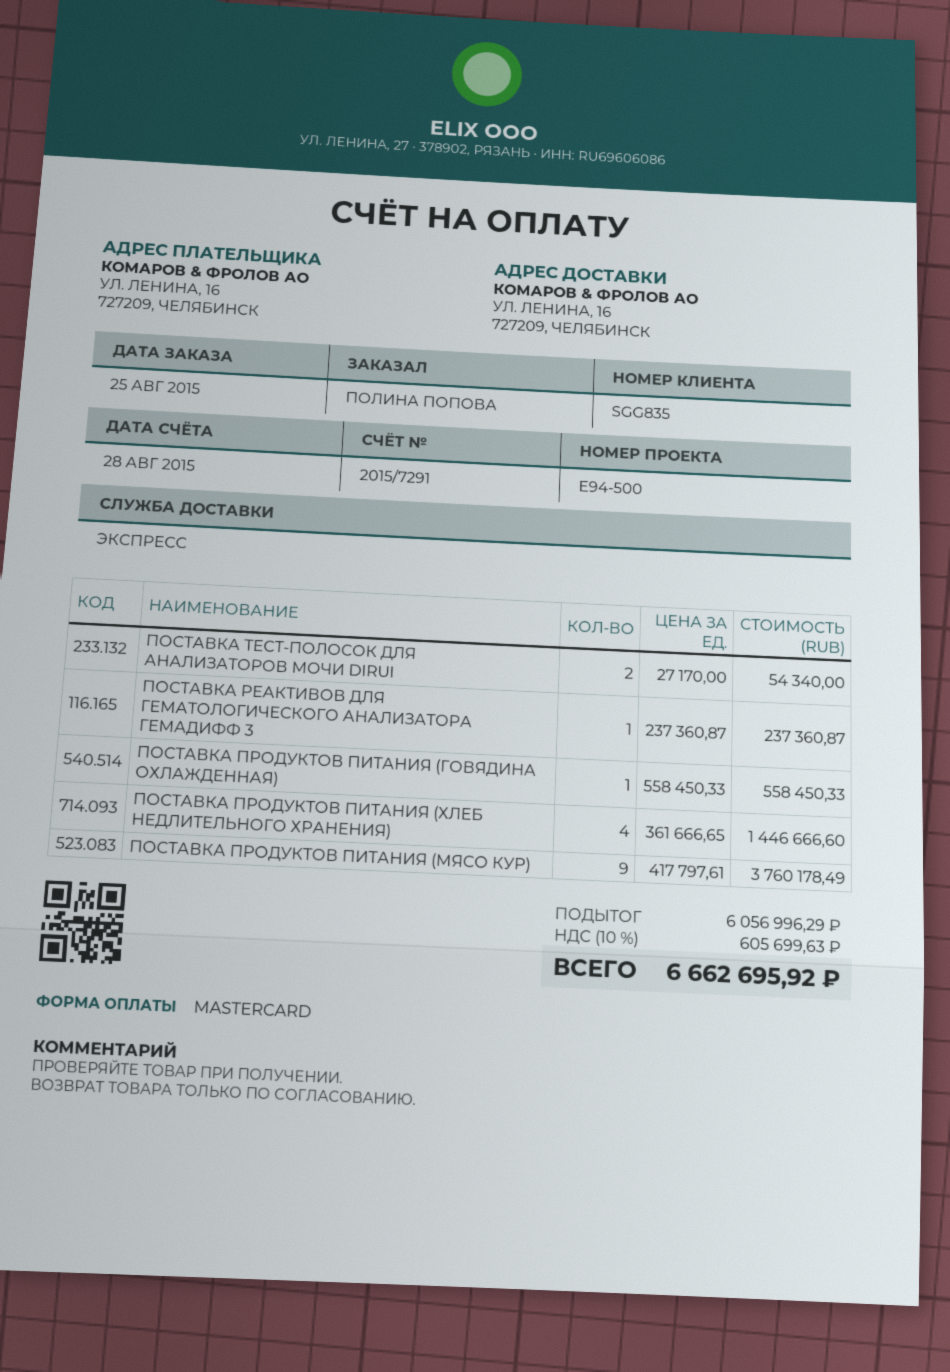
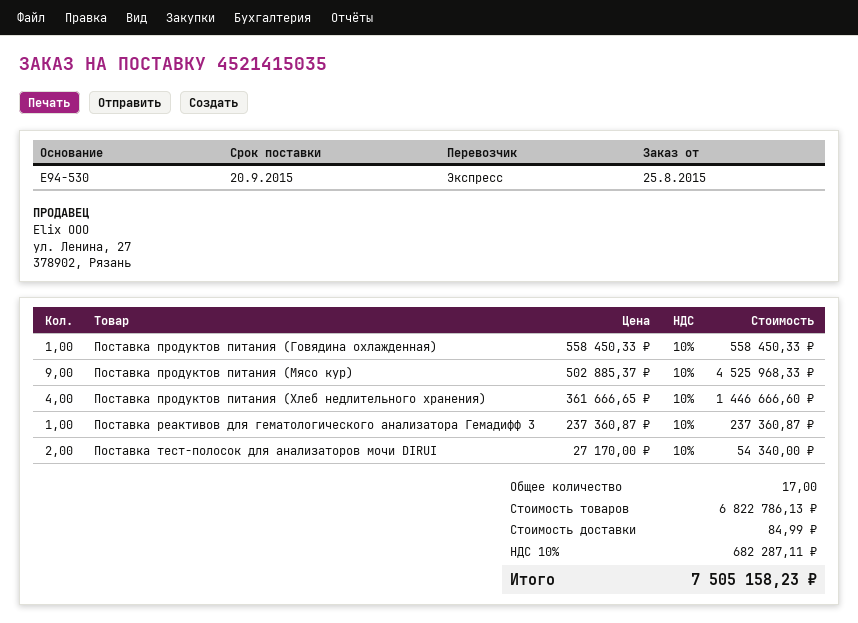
reference: E94-500 -> E94-530
ПОСТАВКА ПРОДУКТОВ ПИТАНИЯ (МЯСО КУР): 9 x 417797.61 = 3760178.49 -> 9 x 502885.37 = 4525968.33
subtotal: 6056996.29 -> 6822786.13
shipping: none -> 84.99
tax: 10% = 605699.63 -> 10% = 682287.11
total: 6662695.92 -> 7505158.23

